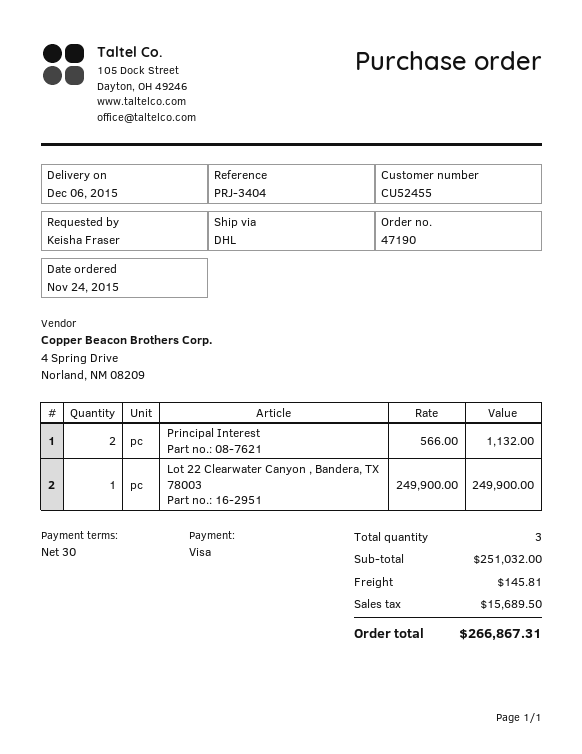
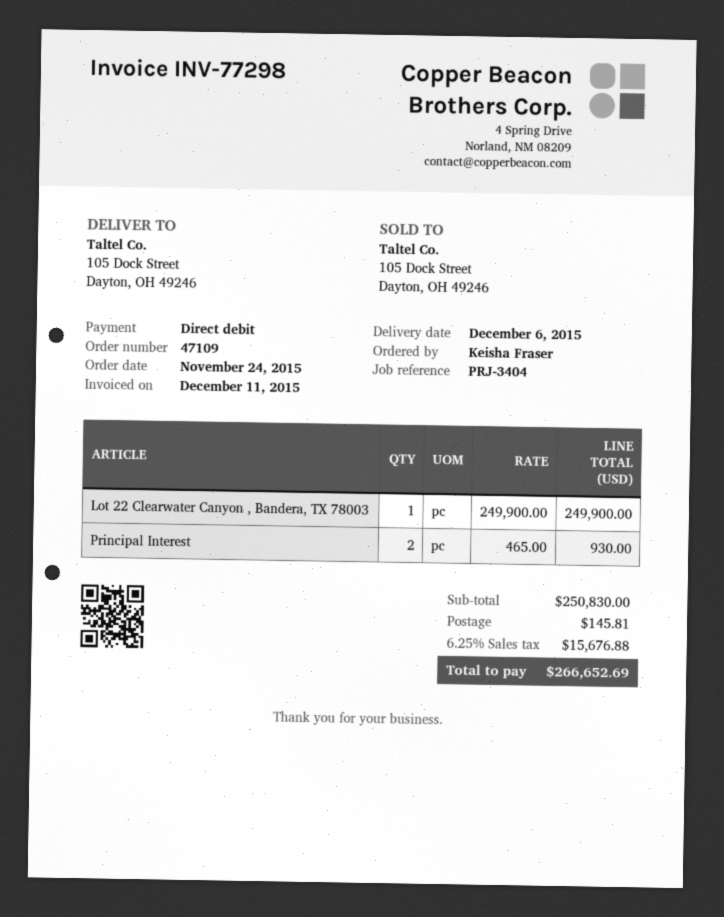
order number: 47190 -> 47109
payment method: Visa -> direct debit
Principal Interest: 2 x 566.00 = 1132.00 -> 2 x 465.00 = 930.00
subtotal: 251032.00 -> 250830.00
tax: 15689.50 -> 15676.88
total: 266867.31 -> 266652.69

